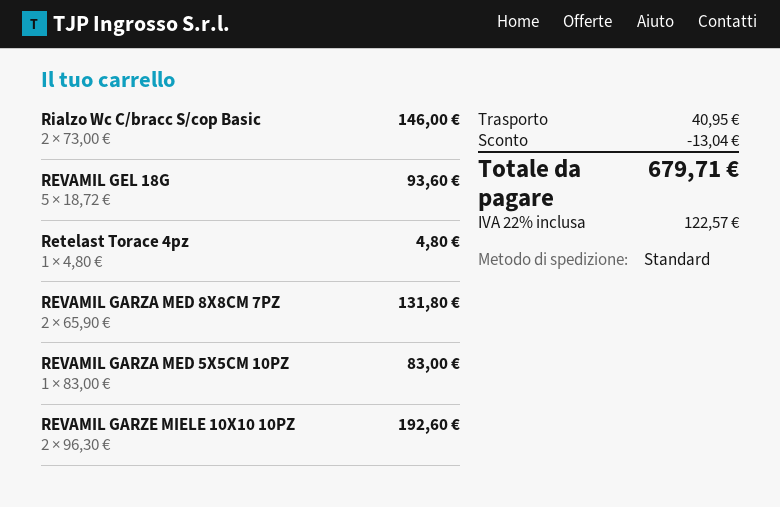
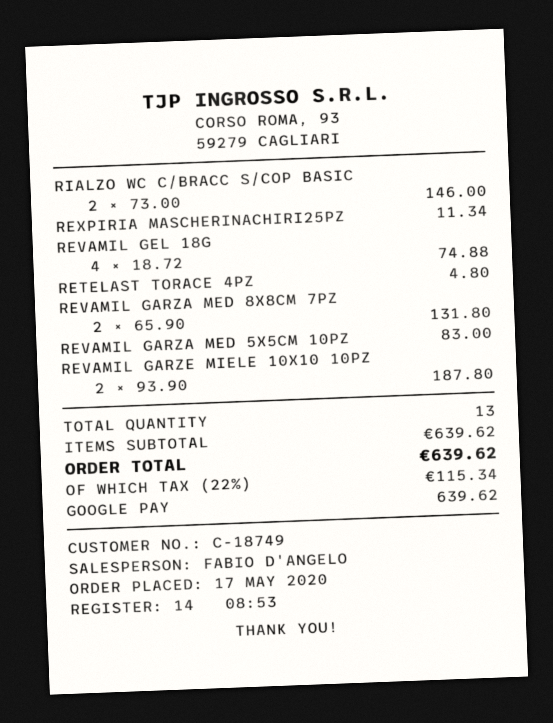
REVAMIL GEL 18G: 5 x 18.72 = 93.60 -> 4 x 18.72 = 74.88
REVAMIL GARZE MIELE 10X10 10PZ: 2 x 96.30 = 192.60 -> 2 x 93.90 = 187.80
REXPIRIA MASCHERINACHIRI25PZ: none -> 1 x 11.34 = 11.34
discount: 13.04 -> none
shipping: 40.95 -> none
tax: 22% = 122.57 -> 22% = 115.34
total: 679.71 -> 639.62

